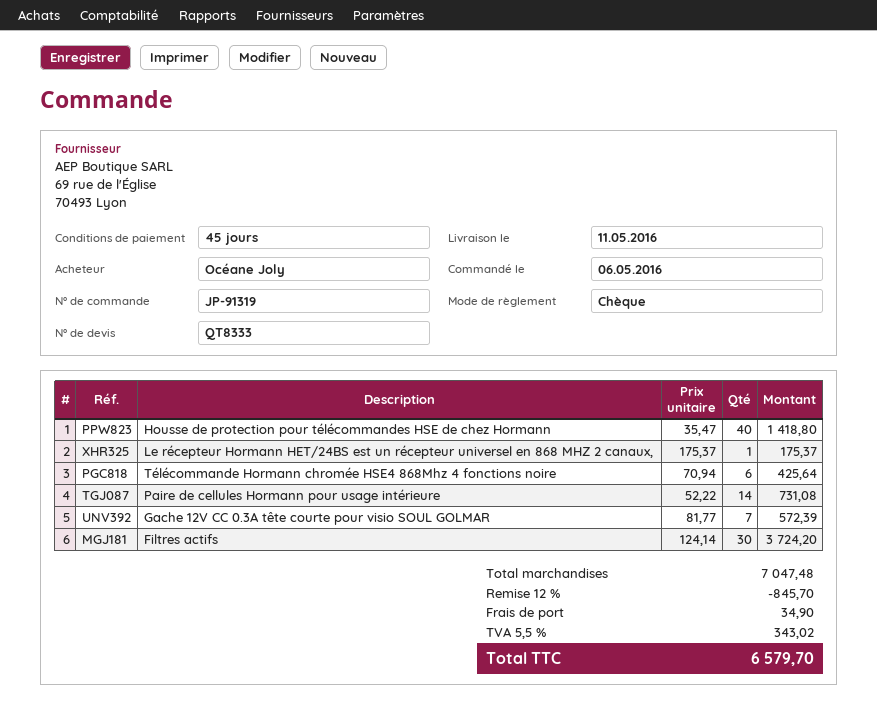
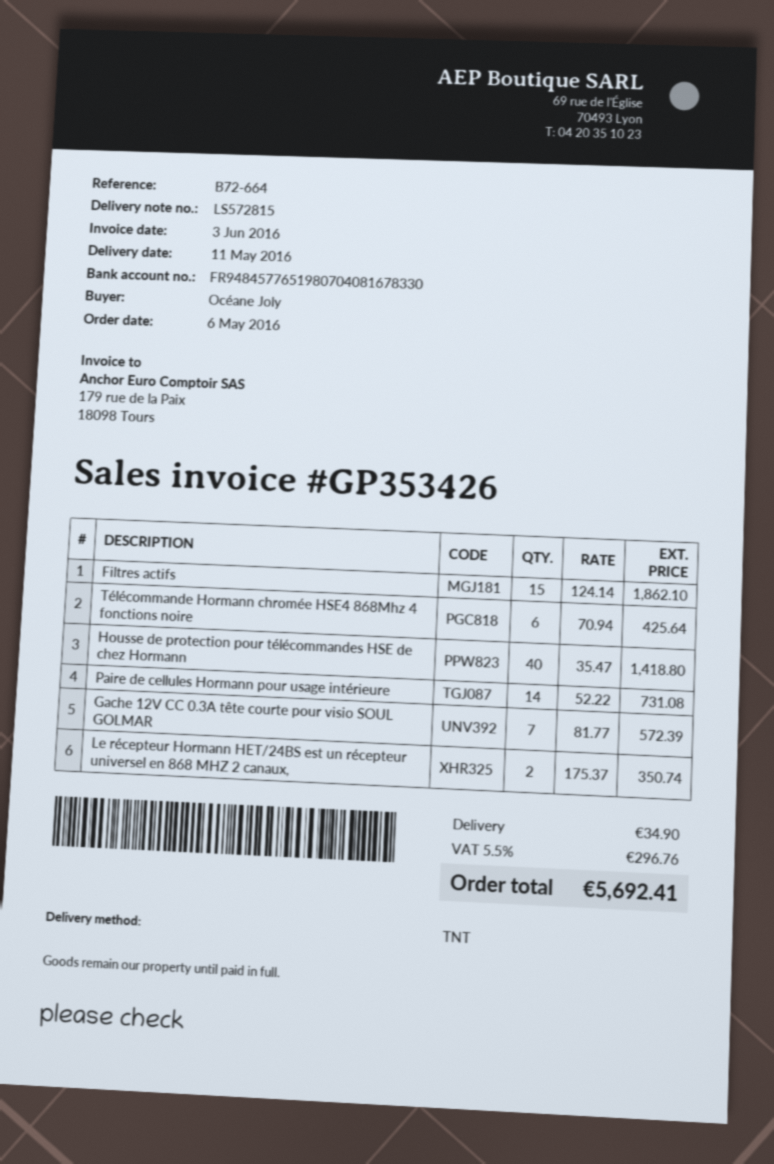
Le récepteur Hormann HET/24BS est un récepteur universel en 868 MHZ 2 canaux,: 1 x 175.37 = 175.37 -> 2 x 175.37 = 350.74
Filtres actifs: 30 x 124.14 = 3724.20 -> 15 x 124.14 = 1862.10
discount: 12% = 845.70 -> none
tax: 5.5% = 343.02 -> 5.5% = 296.76
total: 6579.70 -> 5692.41

